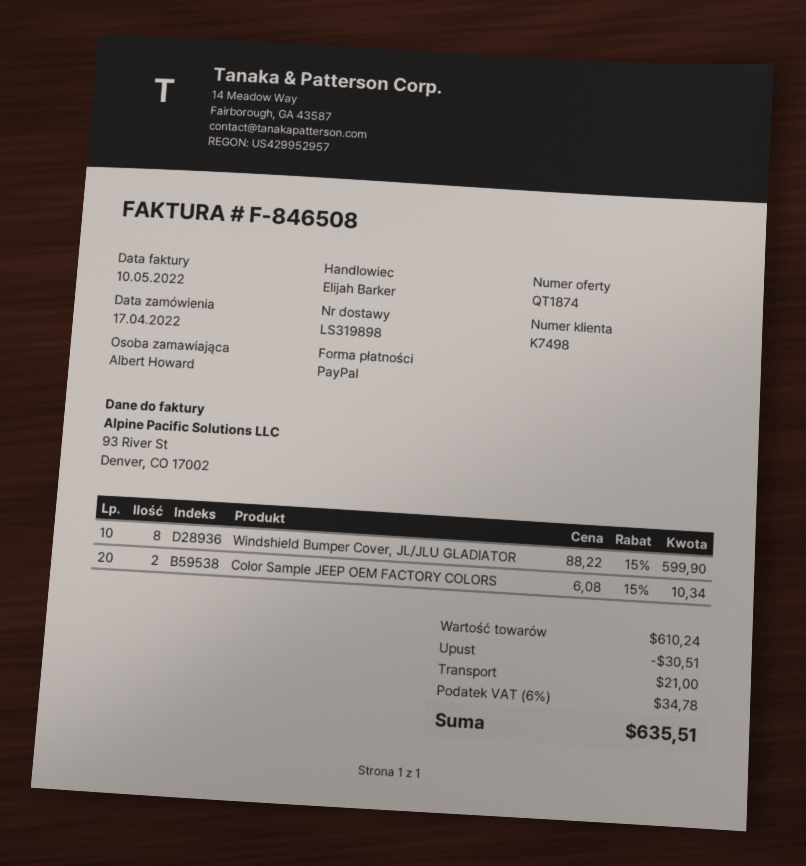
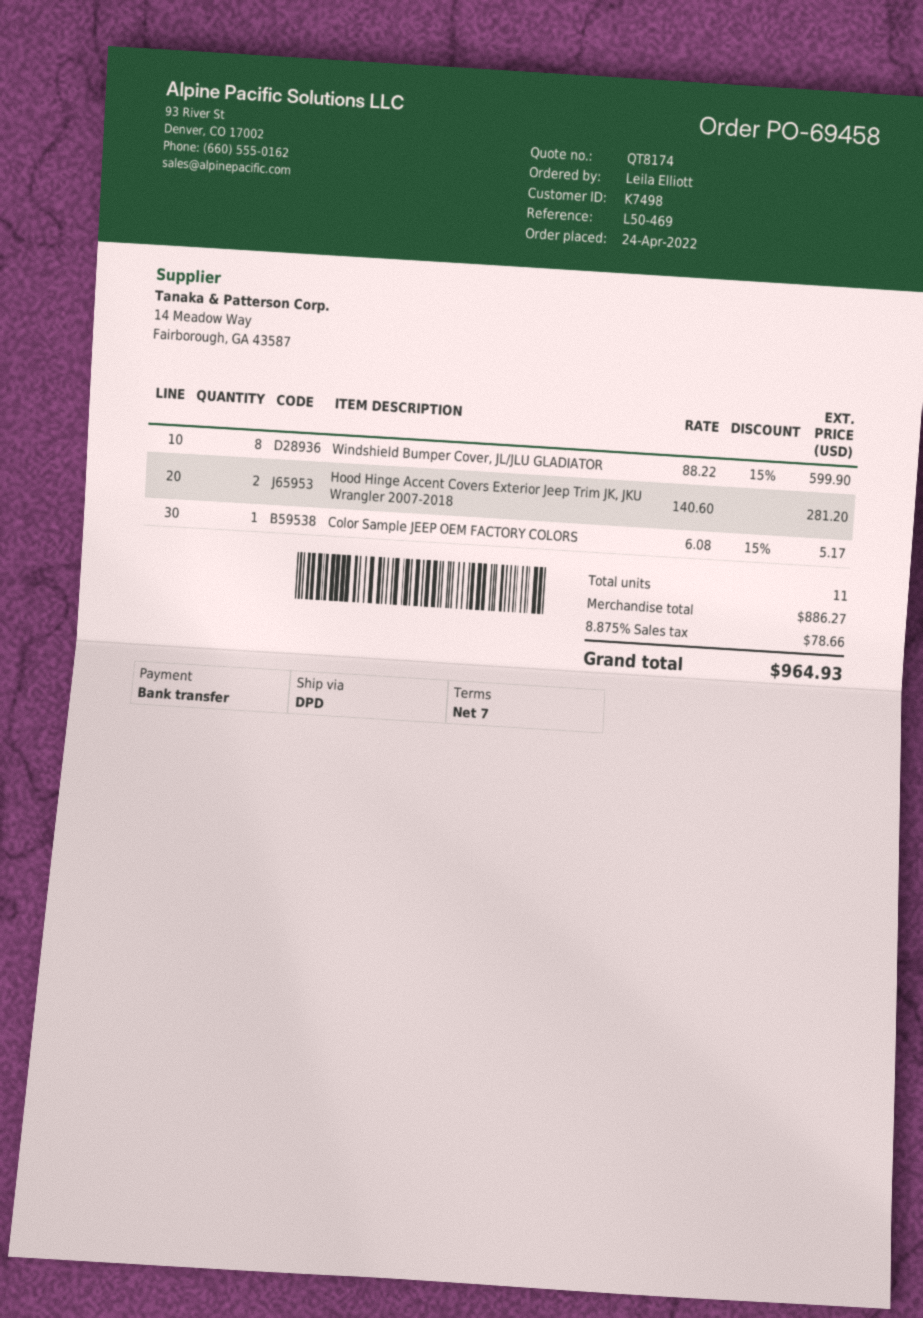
quote number: QT1874 -> QT8174
order date: 2022-04-17 -> 2022-04-24
ordered by: Albert Howard -> Leila Elliott
payment method: PayPal -> bank transfer
Color Sample JEEP OEM FACTORY COLORS: 2 x 6.08 - 15% = 10.34 -> 1 x 6.08 - 15% = 5.17
Hood Hinge Accent Covers Exterior Jeep Trim JK, JKU Wrangler 2007-2018: none -> 2 x 140.60 = 281.20
subtotal: 610.24 -> 886.27
discount: 30.51 -> none
shipping: 21.00 -> none
tax: 6% = 34.78 -> 8.875% = 78.66
total: 635.51 -> 964.93

